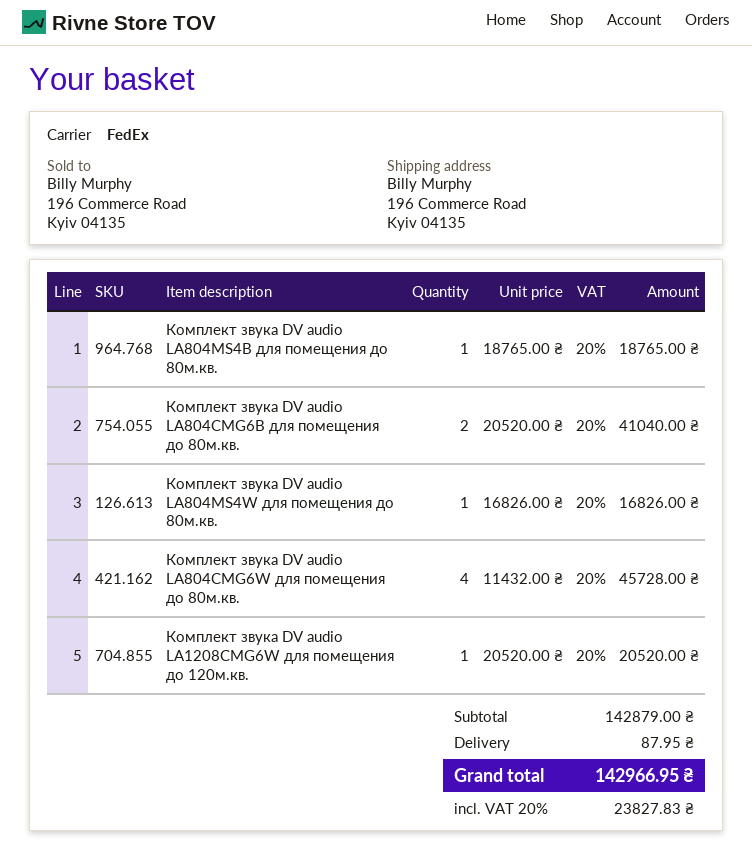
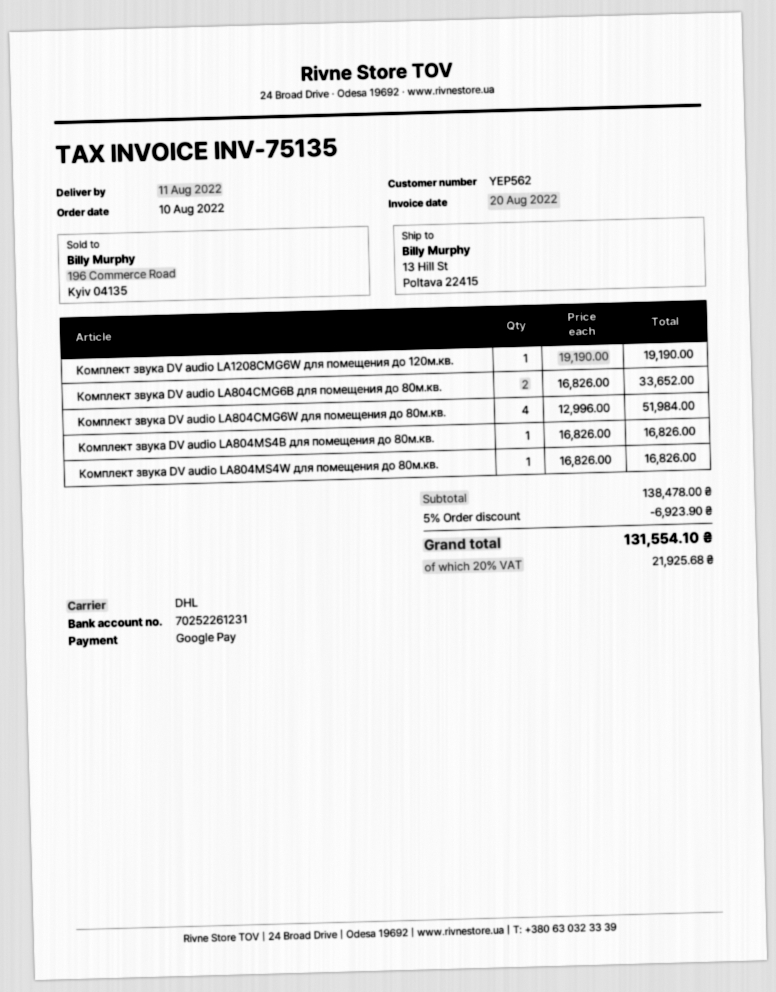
shipping method: FedEx -> DHL
ship to: 196 Commerce Road, Kyiv 04135 -> 13 Hill St, Poltava 22415
Комплект звука DV audio LA804MS4B для помещения до 80м.кв.: 1 x 18765.00 = 18765.00 -> 1 x 16826.00 = 16826.00
Комплект звука DV audio LA804CMG6B для помещения до 80м.кв.: 2 x 20520.00 = 41040.00 -> 2 x 16826.00 = 33652.00
Комплект звука DV audio LA804CMG6W для помещения до 80м.кв.: 4 x 11432.00 = 45728.00 -> 4 x 12996.00 = 51984.00
Комплект звука DV audio LA1208CMG6W для помещения до 120м.кв.: 1 x 20520.00 = 20520.00 -> 1 x 19190.00 = 19190.00
subtotal: 142879.00 -> 138478.00
discount: none -> 5% = 6923.90
shipping: 87.95 -> none
tax: 20% = 23827.83 -> 20% = 21925.68
total: 142966.95 -> 131554.10

